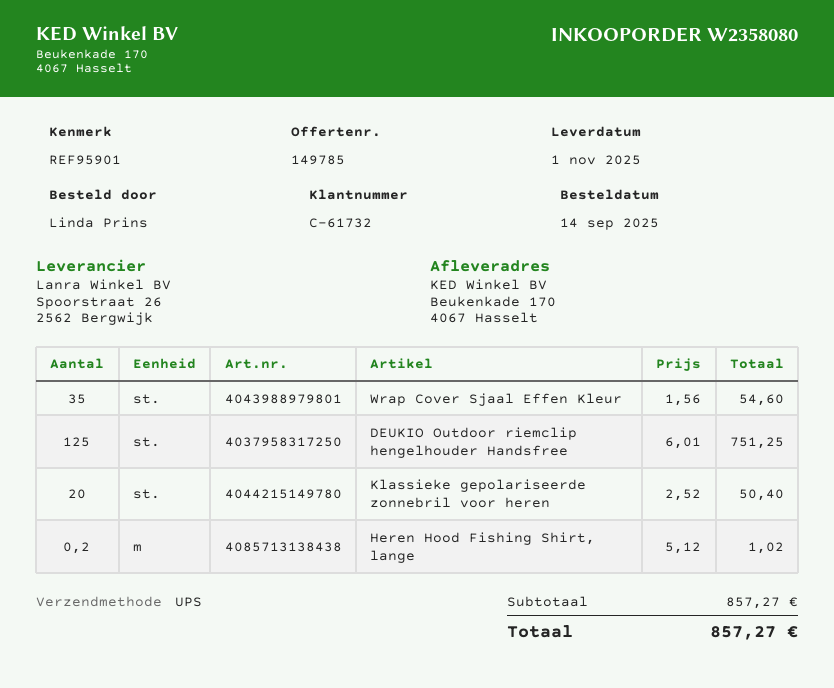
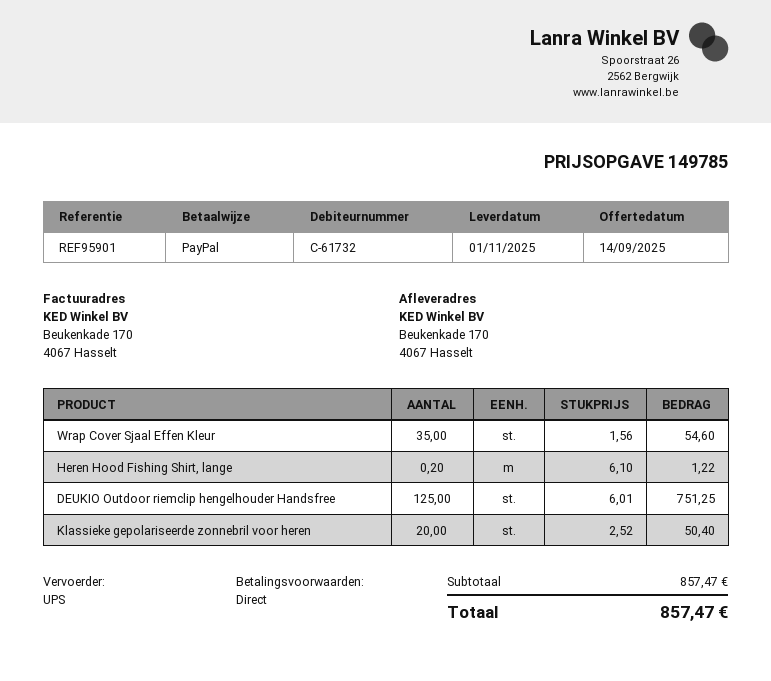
Heren Hood Fishing Shirt, lange: 0.2 x 5.12 = 1.02 -> 0.2 x 6.10 = 1.22
subtotal: 857.27 -> 857.47
total: 857.27 -> 857.47

